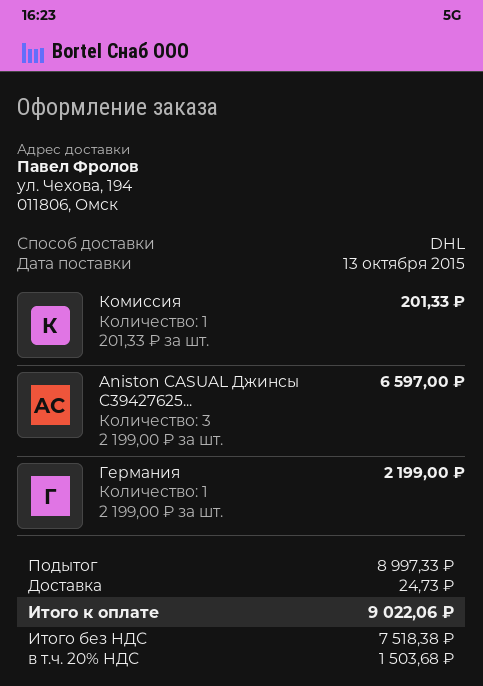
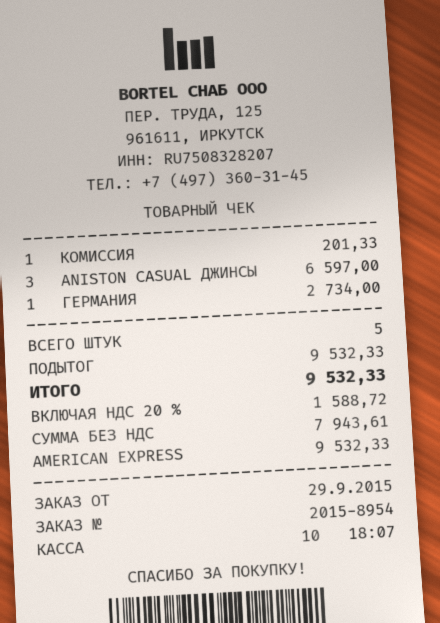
Германия: 1 for 2199.00 -> 1 for 2734.00
subtotal: 8997.33 -> 9532.33
shipping: 24.73 -> none
net: 7518.38 -> 7943.61
tax: 20% = 1503.68 -> 20% = 1588.72
total: 9022.06 -> 9532.33

